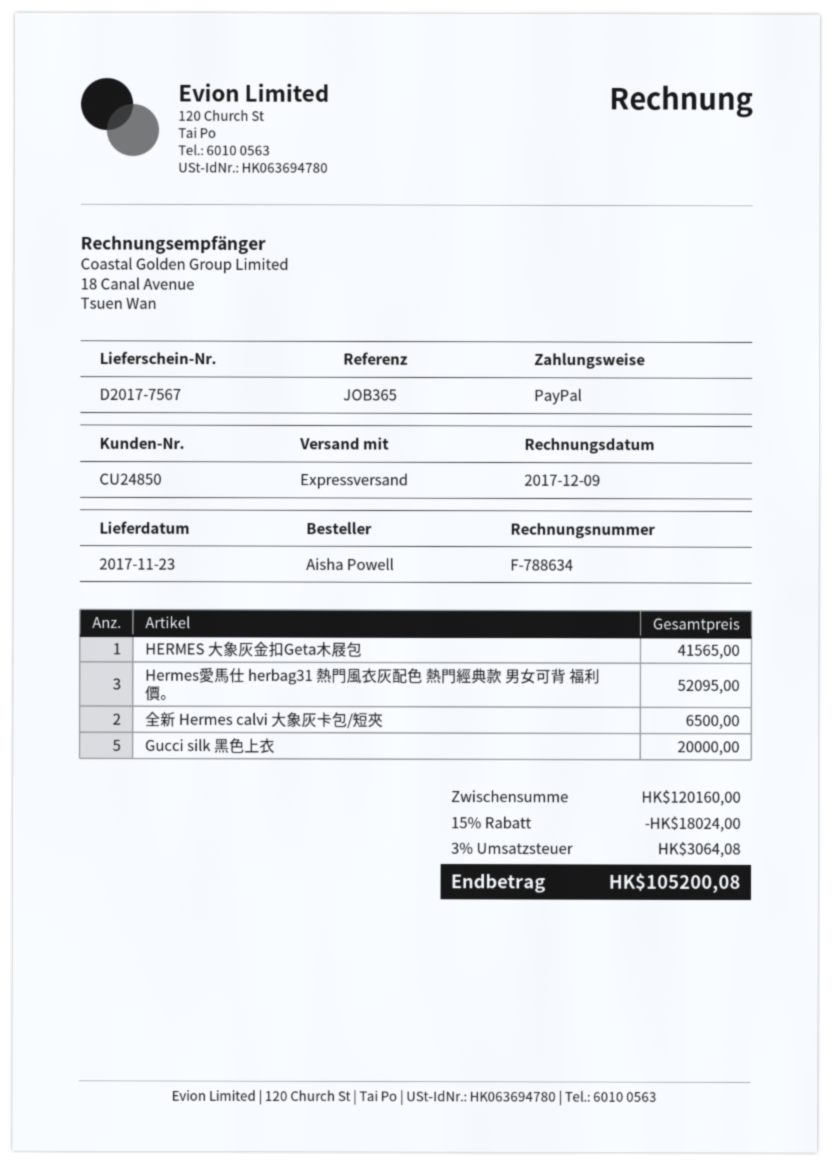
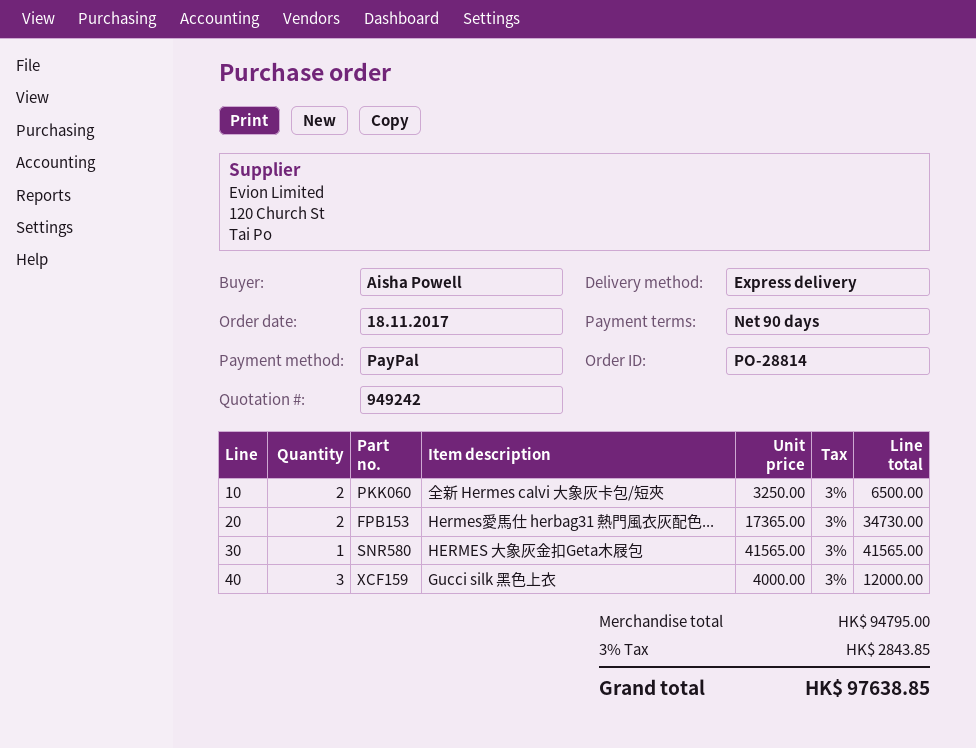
Hermes愛馬仕 herbag31 熱門風衣灰配色 熱門經典款 男女可背 福利價。: 3 for 52095.00 -> 2 for 34730.00
Gucci silk 黑色上衣: 5 for 20000.00 -> 3 for 12000.00
subtotal: 120160.00 -> 94795.00
discount: 15% = 18024.00 -> none
tax: 3% = 3064.08 -> 3% = 2843.85
total: 105200.08 -> 97638.85

